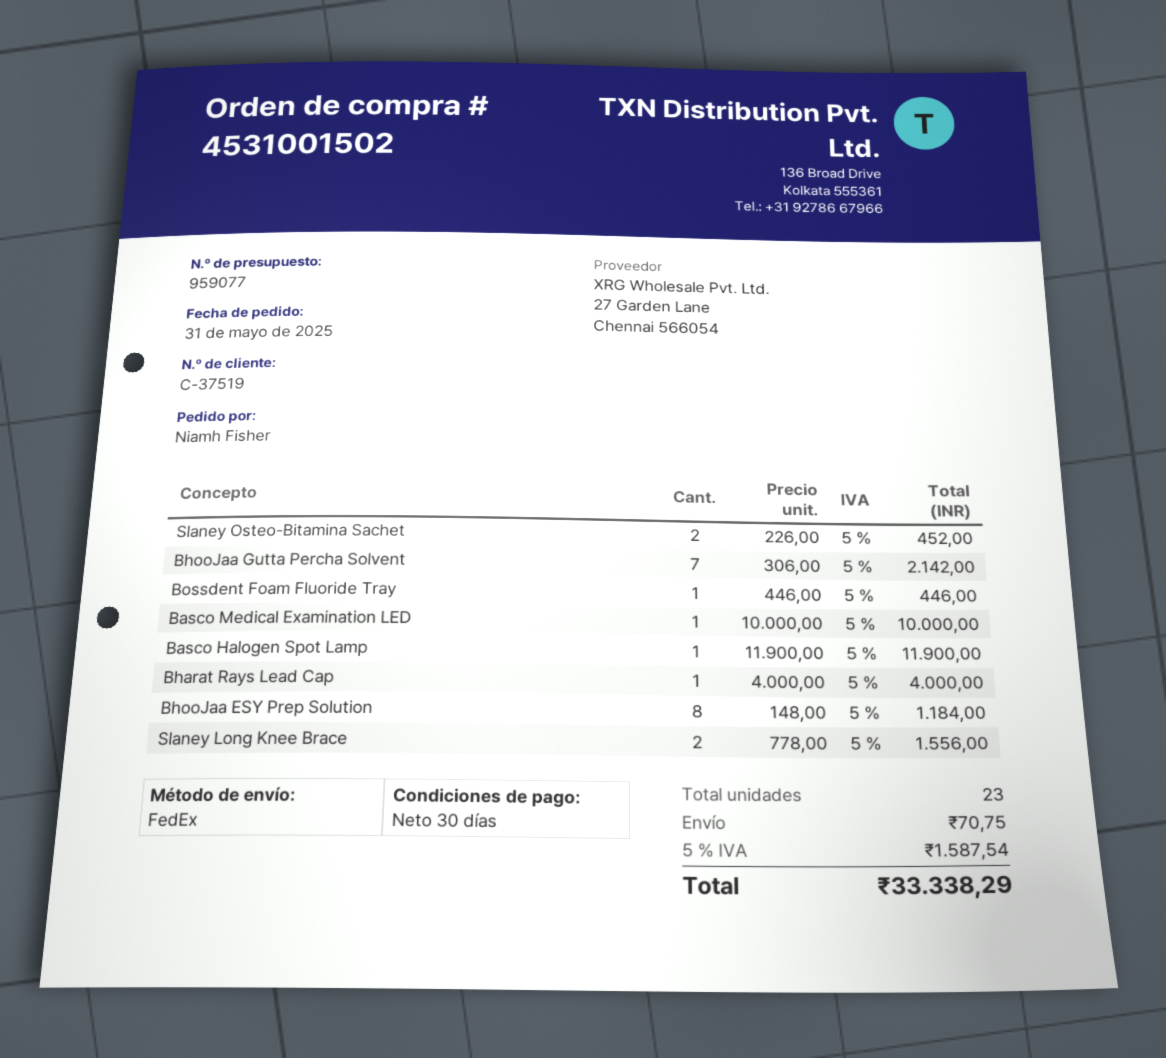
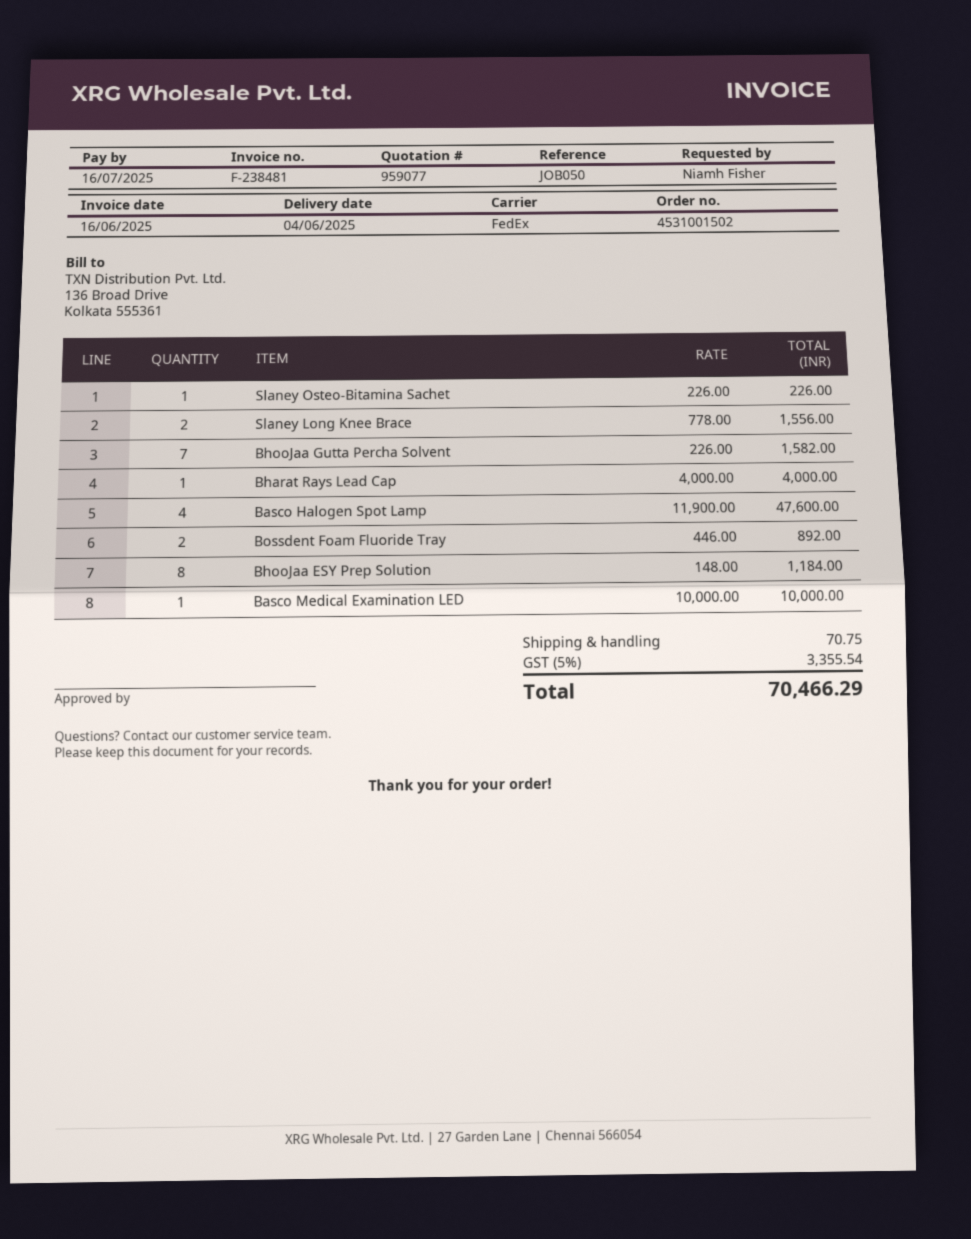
Slaney Osteo-Bitamina Sachet: 2 x 226.00 = 452.00 -> 1 x 226.00 = 226.00
BhooJaa Gutta Percha Solvent: 7 x 306.00 = 2142.00 -> 7 x 226.00 = 1582.00
Bossdent Foam Fluoride Tray: 1 x 446.00 = 446.00 -> 2 x 446.00 = 892.00
Basco Halogen Spot Lamp: 1 x 11900.00 = 11900.00 -> 4 x 11900.00 = 47600.00
tax: 5% = 1587.54 -> 5% = 3355.54
total: 33338.29 -> 70466.29

